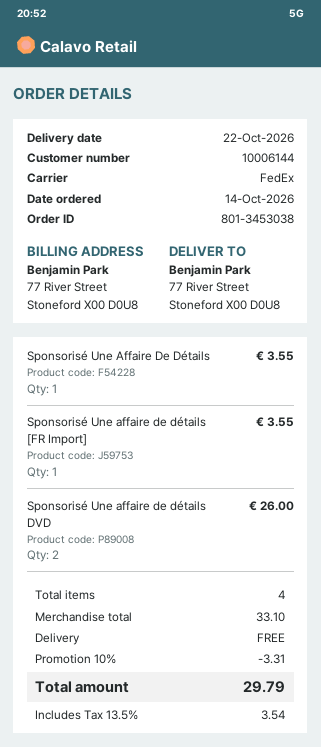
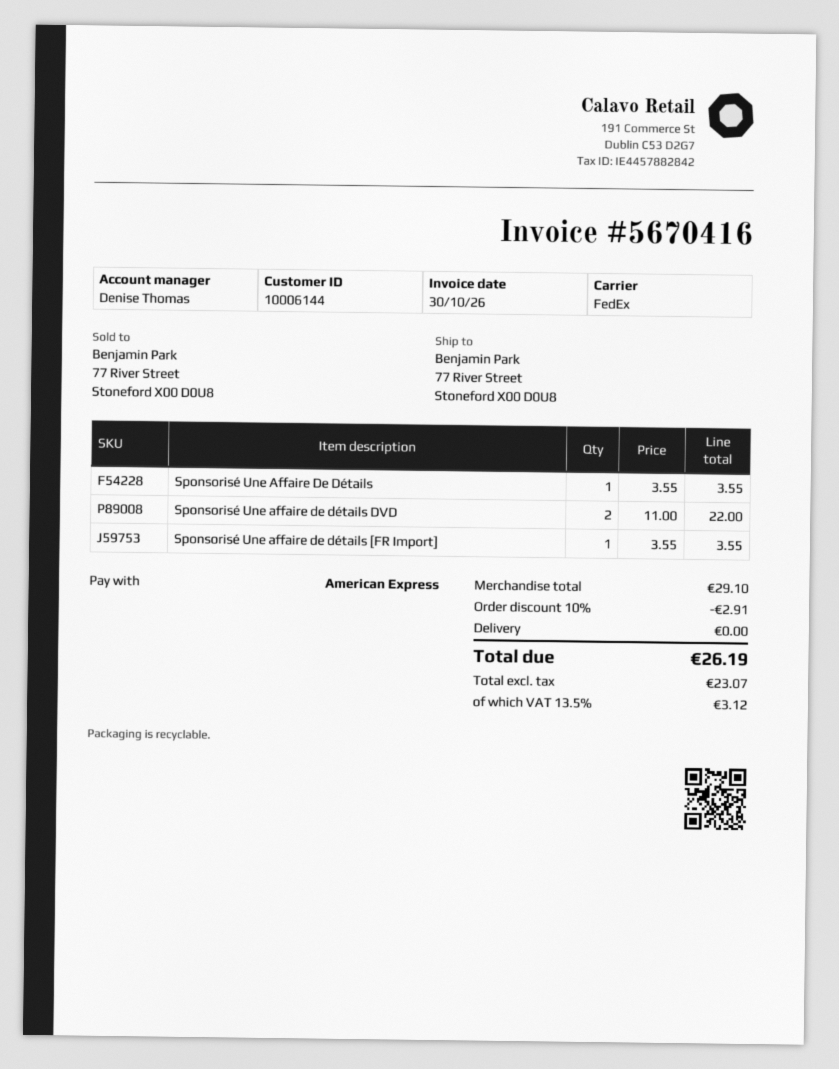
Sponsorisé Une affaire de détails DVD: 2 for 26.00 -> 2 for 22.00
subtotal: 33.10 -> 29.10
discount: 10% = 3.31 -> 10% = 2.91
tax: 13.5% = 3.54 -> 13.5% = 3.12
total: 29.79 -> 26.19

